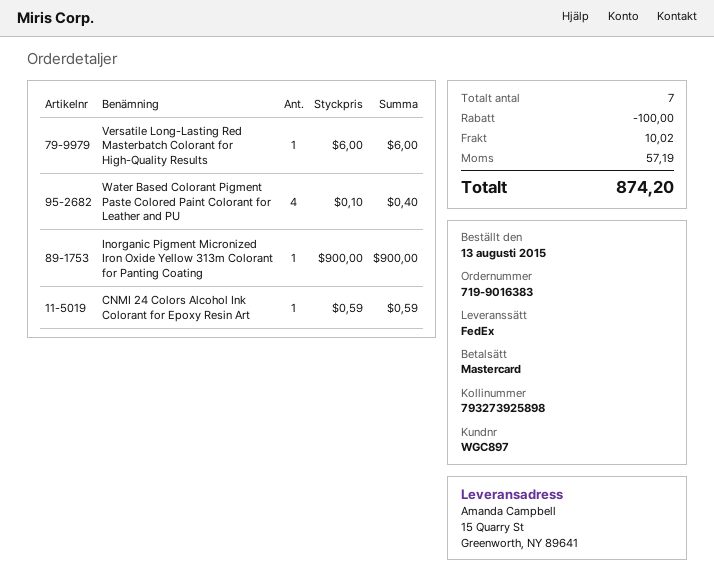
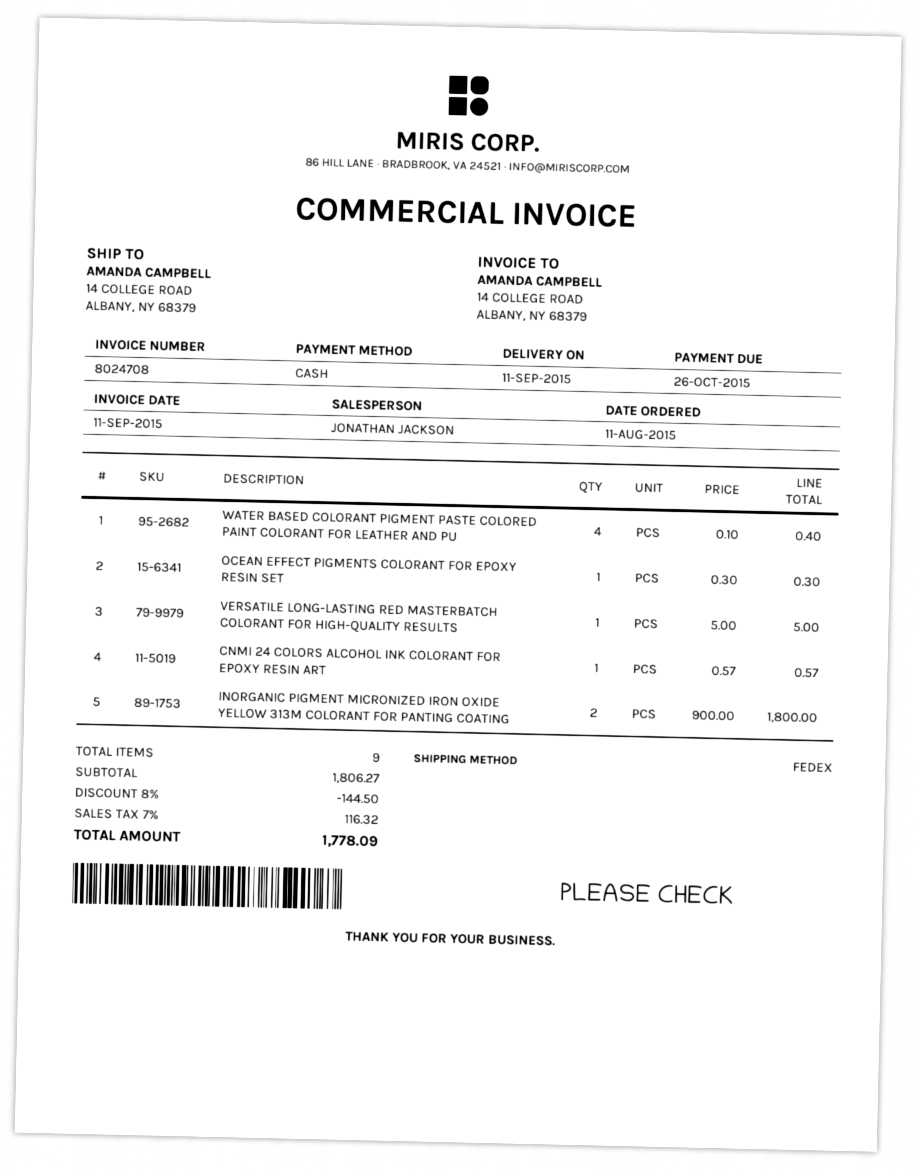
order date: 2015-08-13 -> 2015-08-11
payment method: Mastercard -> cash
ship to: 15 Quarry St, Greenworth, NY 89641 -> 14 COLLEGE ROAD, ALBANY, NY 68379
Versatile Long-Lasting Red Masterbatch Colorant for High-Quality Results: 1 x 6.00 = 6.00 -> 1 x 5.00 = 5.00
Inorganic Pigment Micronized Iron Oxide Yellow 313m Colorant for Panting Coating: 1 x 900.00 = 900.00 -> 2 x 900.00 = 1800.00
CNMI 24 Colors Alcohol Ink Colorant for Epoxy Resin Art: 1 x 0.59 = 0.59 -> 1 x 0.57 = 0.57
OCEAN EFFECT PIGMENTS COLORANT FOR EPOXY RESIN SET: none -> 1 x 0.30 = 0.30
total quantity: 7 -> 9
discount: 100.00 -> 144.50
shipping: 10.02 -> none
tax: 57.19 -> 116.32
total: 874.20 -> 1778.09

